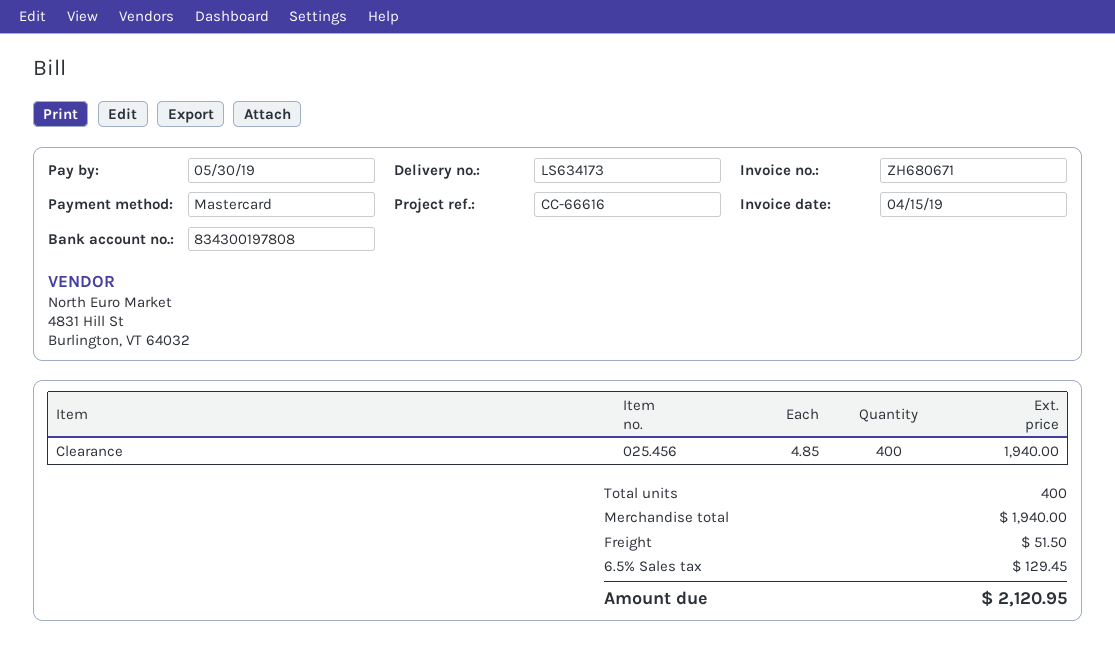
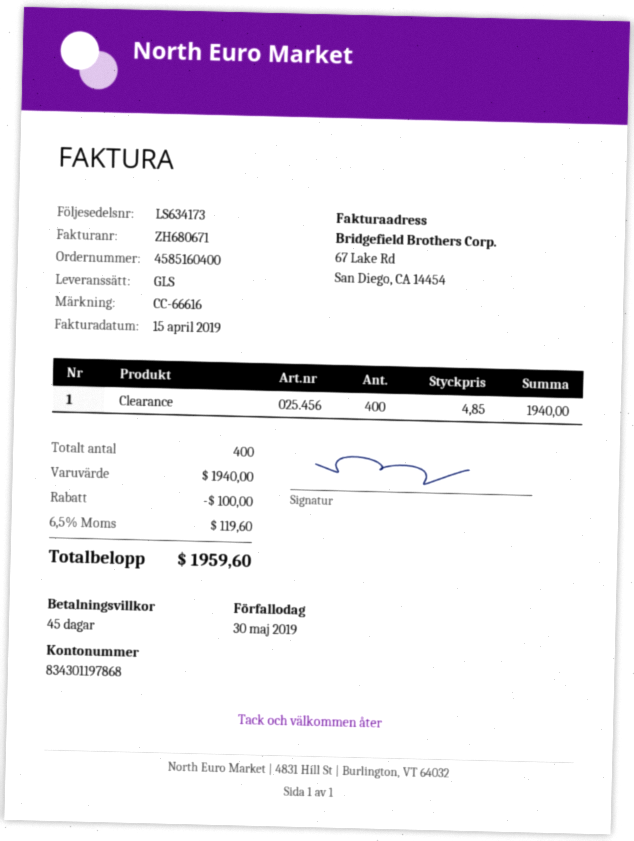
bank account: 834300197808 -> 834301197868
discount: none -> 100.00
shipping: 51.50 -> none
tax: 6.5% = 129.45 -> 6.5% = 119.60
total: 2120.95 -> 1959.60

